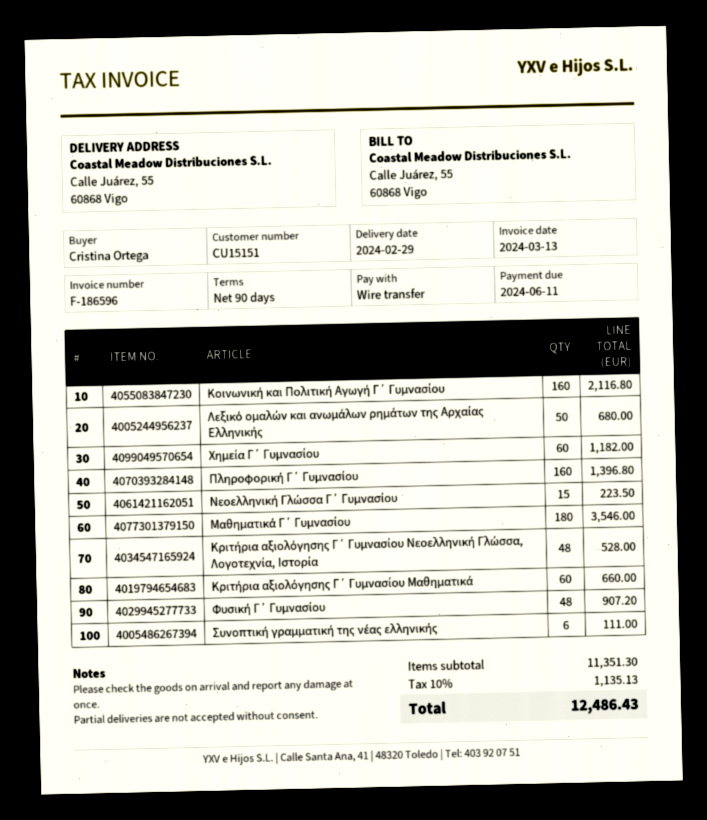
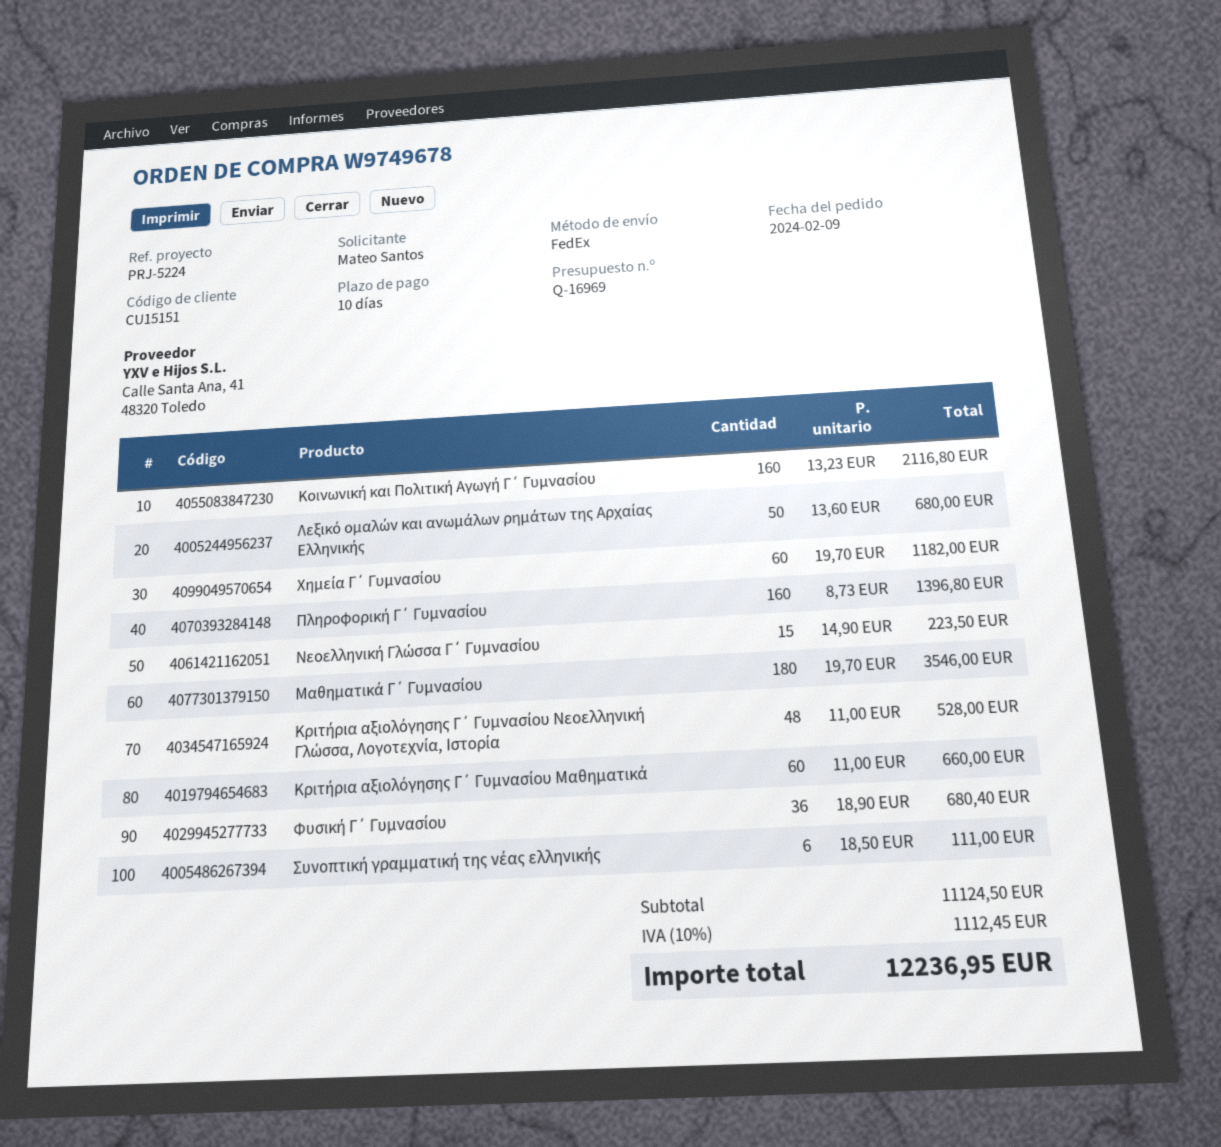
payment terms: 90 days -> 10 days
ordered by: Cristina Ortega -> Mateo Santos
Φυσική Γ΄ Γυμνασίου: 48 for 907.20 -> 36 for 680.40
subtotal: 11351.30 -> 11124.50
tax: 10% = 1135.13 -> 10% = 1112.45
total: 12486.43 -> 12236.95

